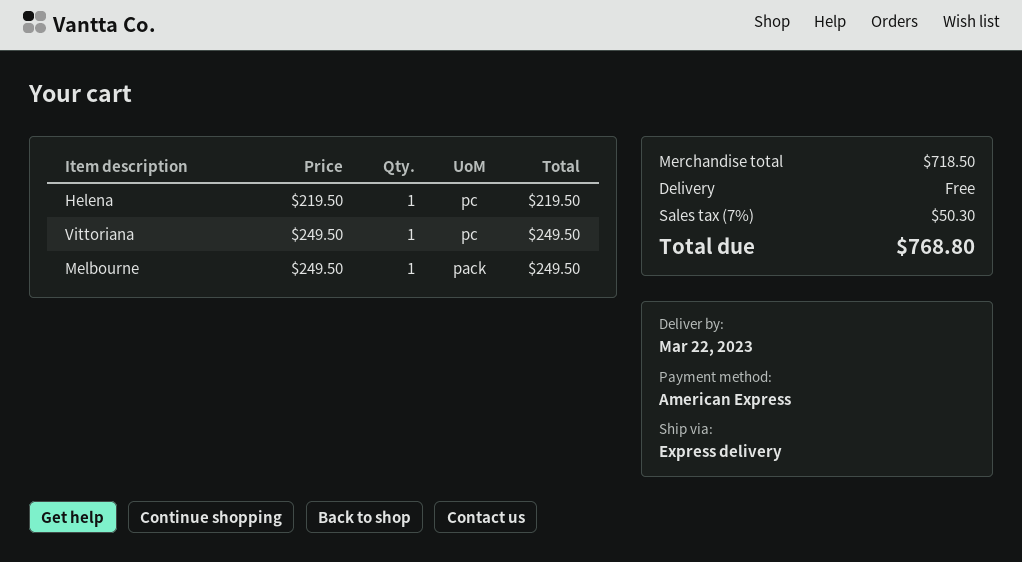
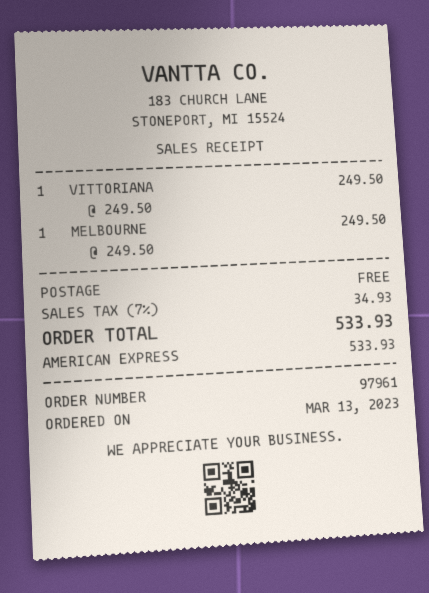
Helena: 1 x 219.50 = 219.50 -> none
tax: 7% = 50.30 -> 7% = 34.93
total: 768.80 -> 533.93

